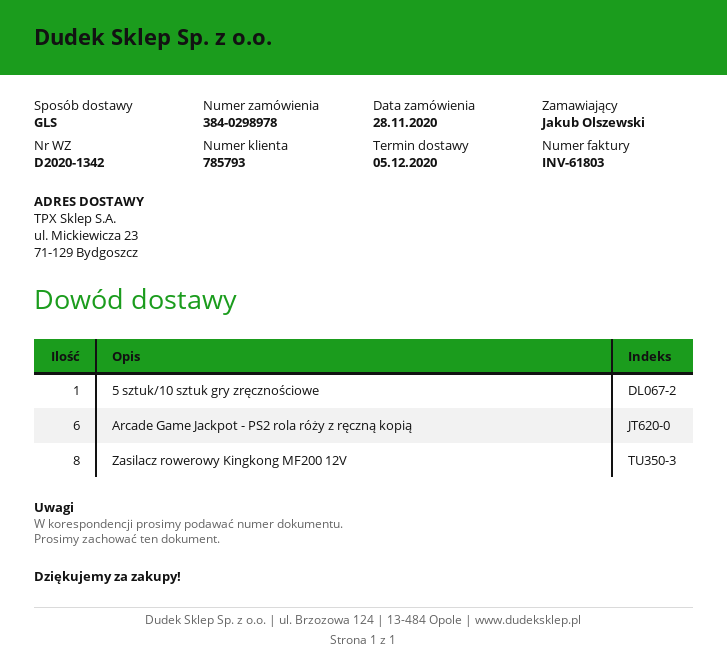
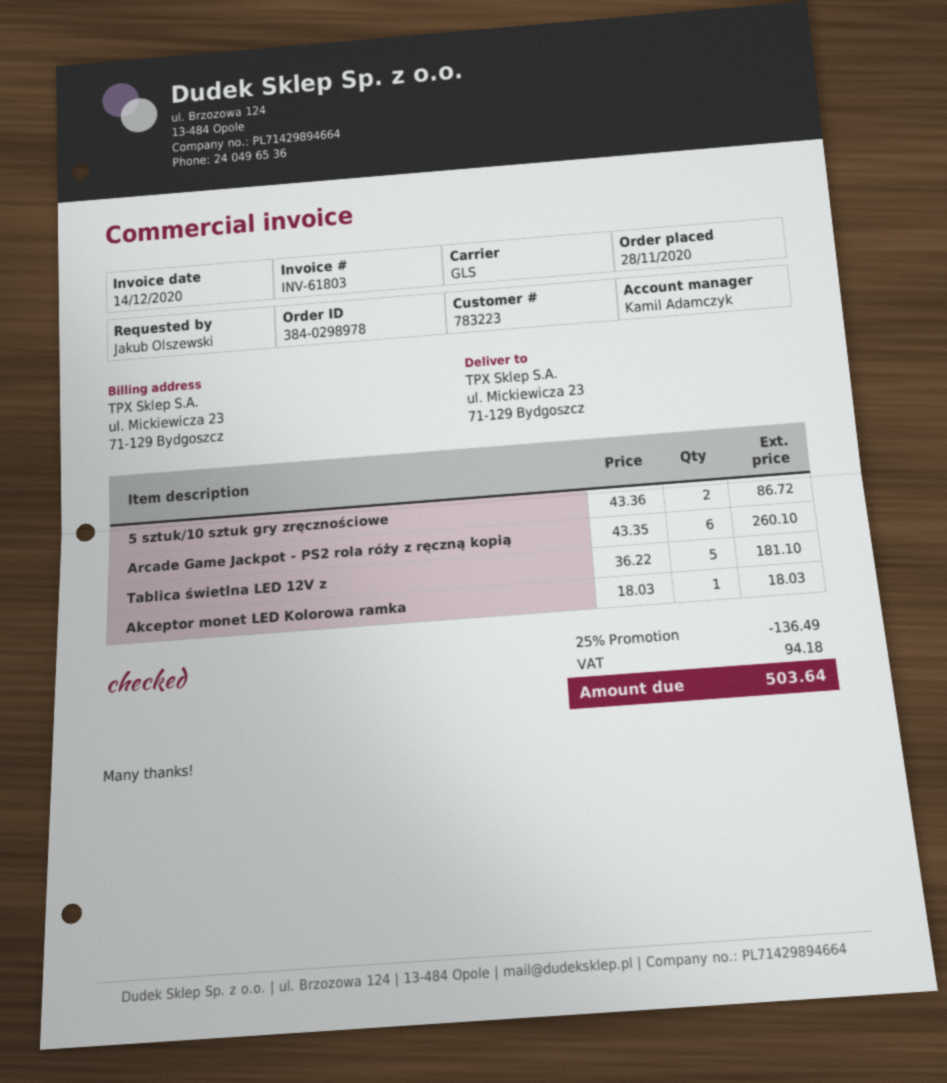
customer number: 785793 -> 783223
5 sztuk/10 sztuk gry zręcznościowe: 1 -> 2
Zasilacz rowerowy Kingkong MF200 12V: 8 -> none
Tablica świetlna LED 12V z: none -> 5
Akceptor monet LED Kolorowa ramka: none -> 1

